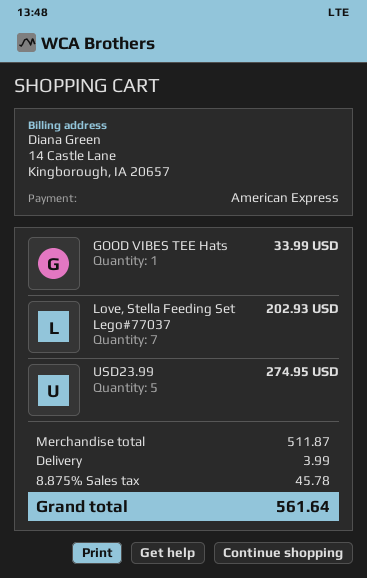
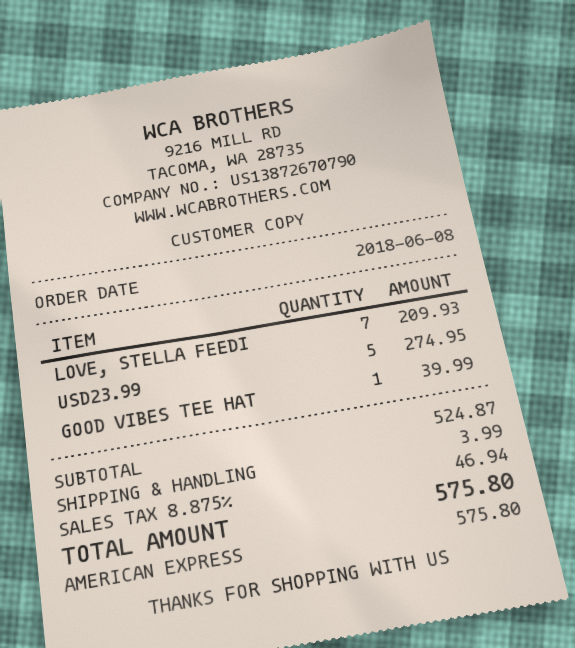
GOOD VIBES TEE Hats: 1 for 33.99 -> 1 for 39.99
Love, Stella Feeding Set Lego#77037: 7 for 202.93 -> 7 for 209.93
subtotal: 511.87 -> 524.87
tax: 8.875% = 45.78 -> 8.875% = 46.94
total: 561.64 -> 575.80

